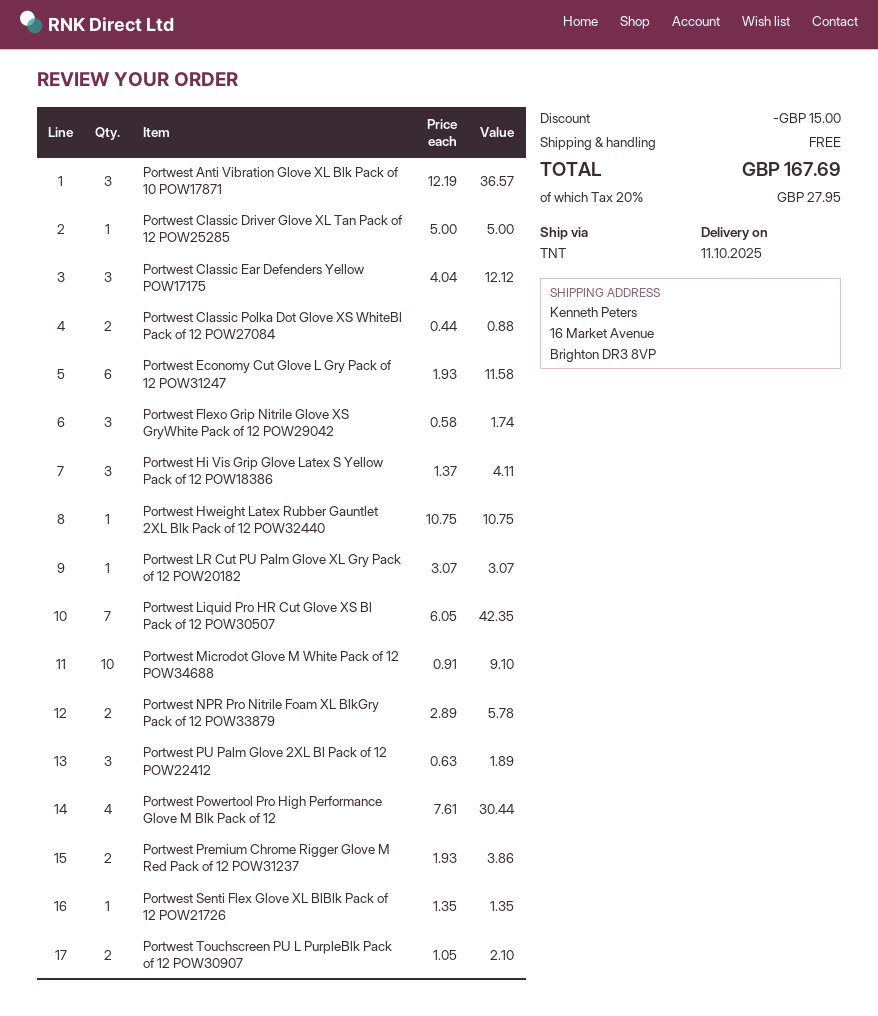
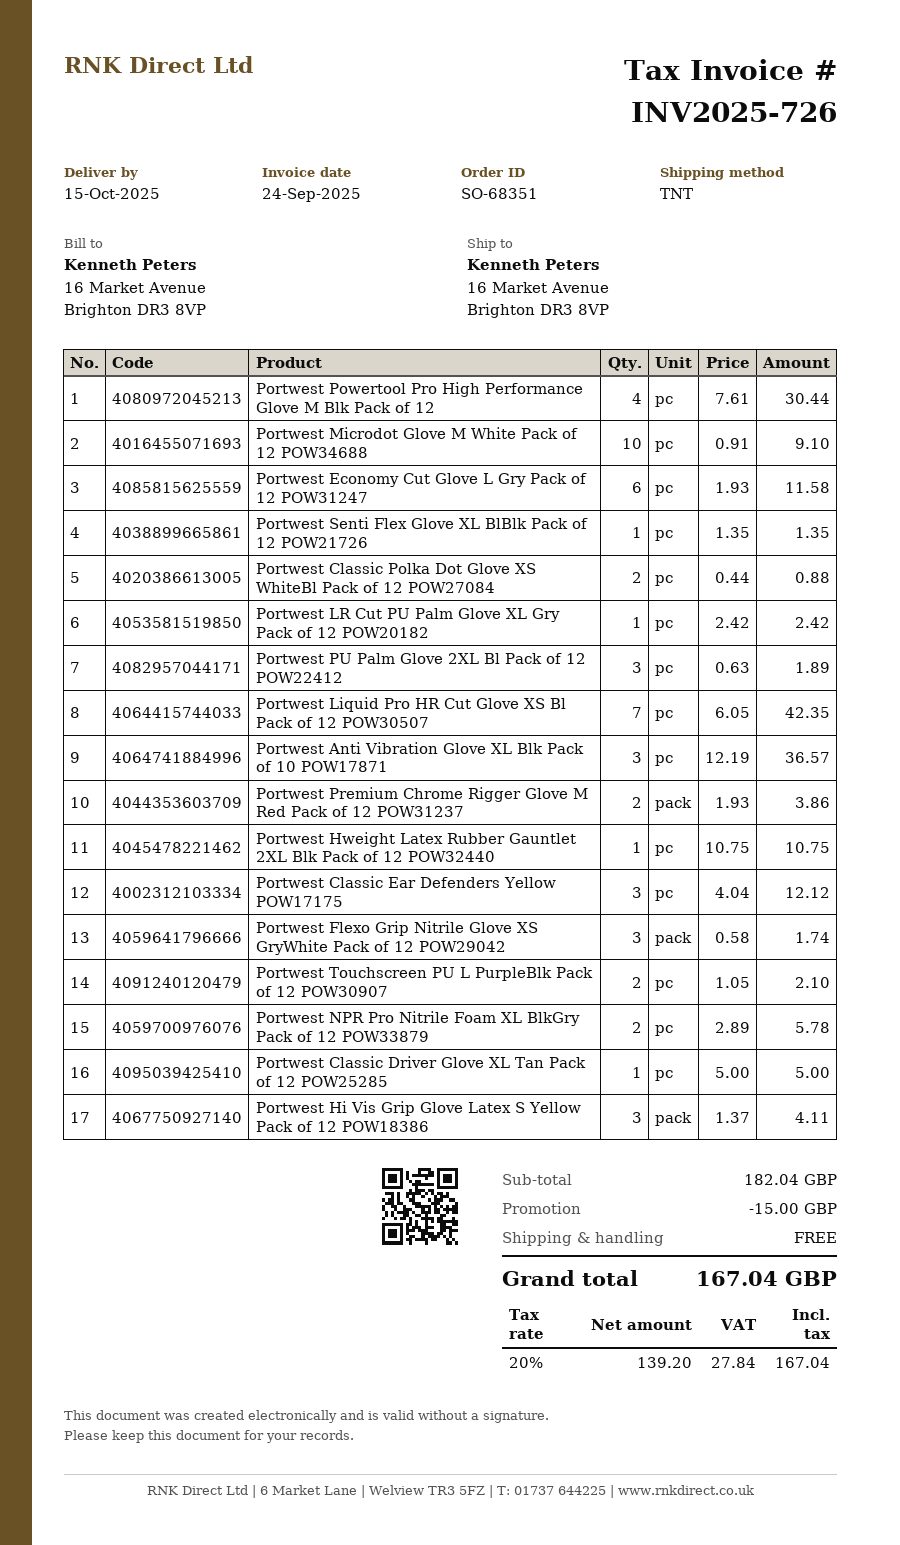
delivery date: 2025-10-11 -> 2025-10-15
Portwest LR Cut PU Palm Glove XL Gry Pack of 12 POW20182: 1 x 3.07 = 3.07 -> 1 x 2.42 = 2.42
tax: 20% = 27.95 -> 20% = 27.84
total: 167.69 -> 167.04

